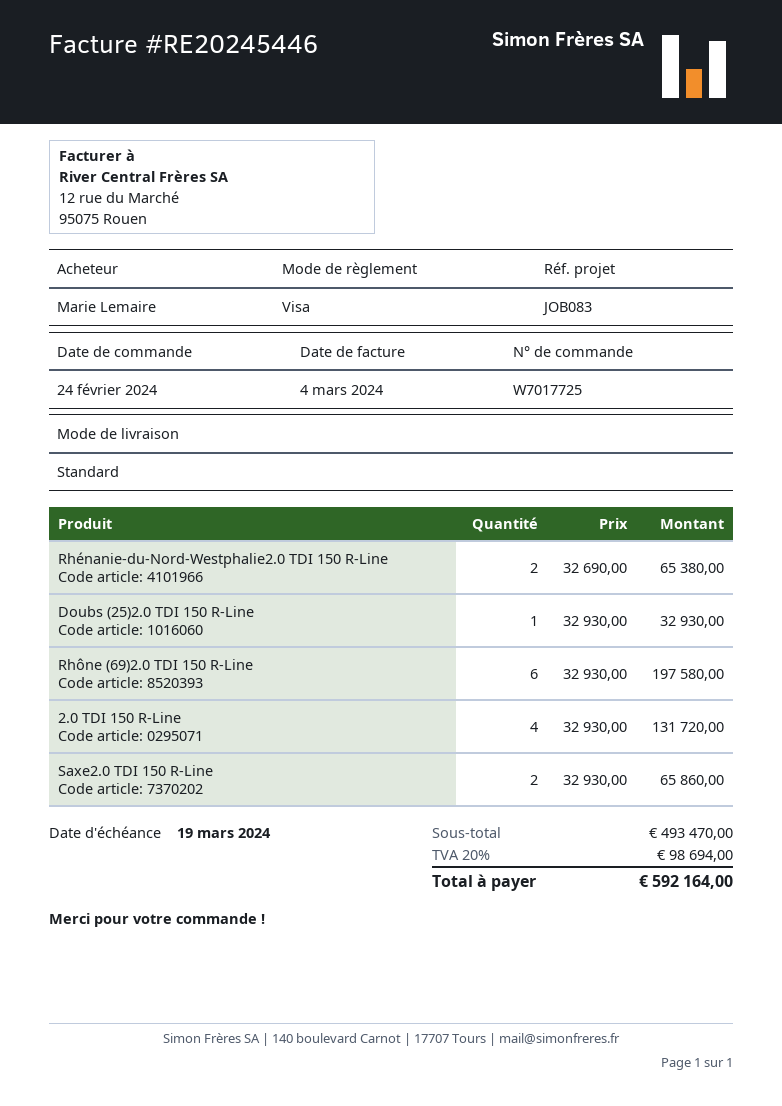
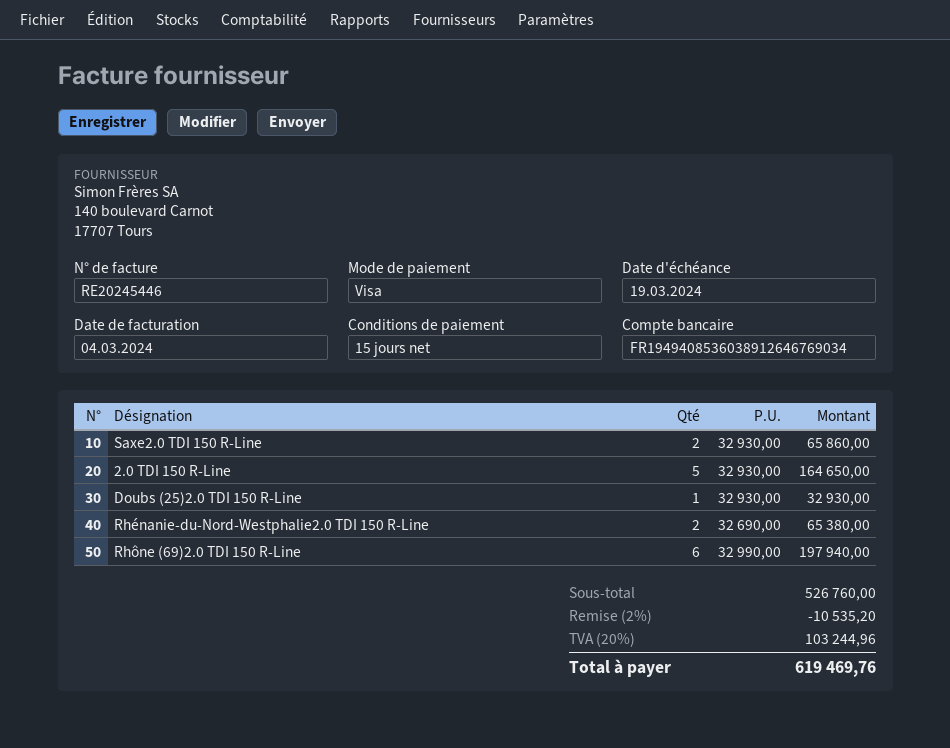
Rhône (69)2.0 TDI 150 R-Line: 6 x 32930.00 = 197580.00 -> 6 x 32990.00 = 197940.00
2.0 TDI 150 R-Line: 4 x 32930.00 = 131720.00 -> 5 x 32930.00 = 164650.00
subtotal: 493470.00 -> 526760.00
discount: none -> 2% = 10535.20
tax: 20% = 98694.00 -> 20% = 103244.96
total: 592164.00 -> 619469.76

